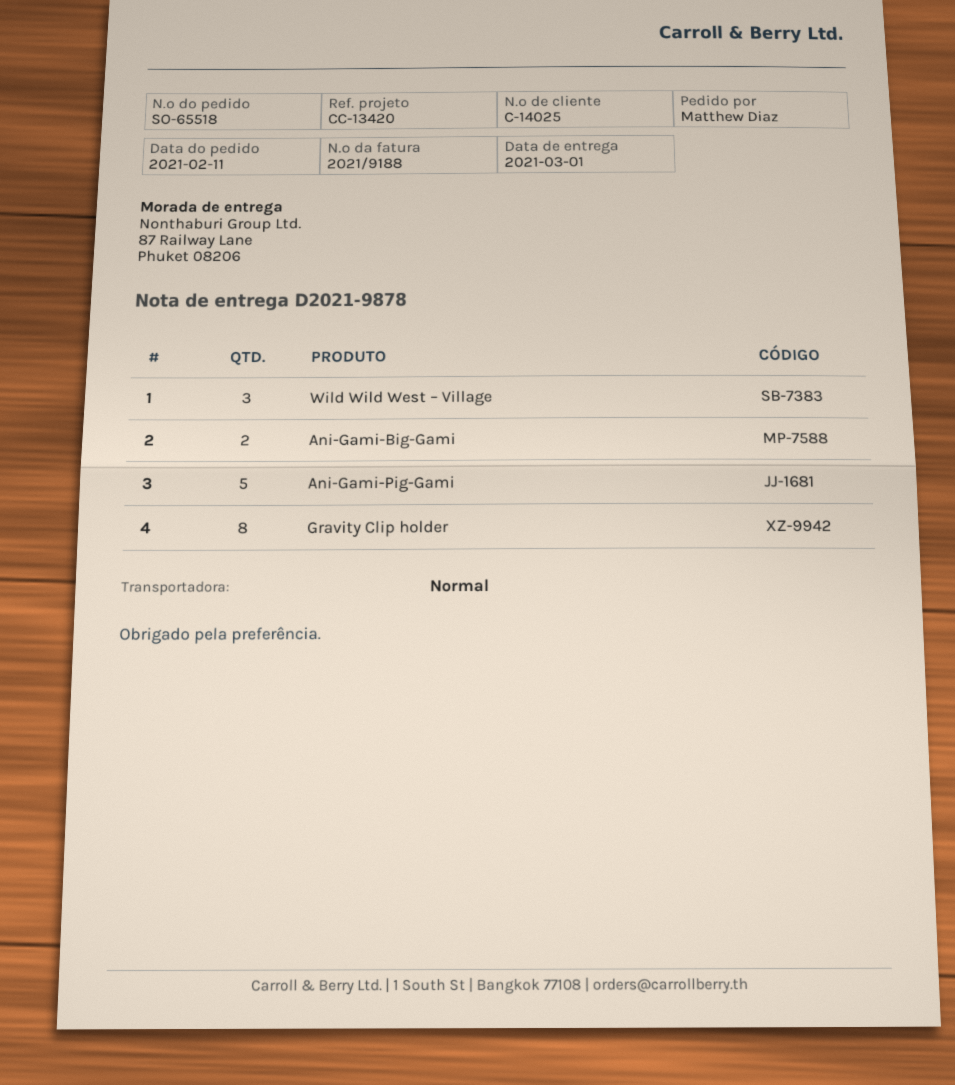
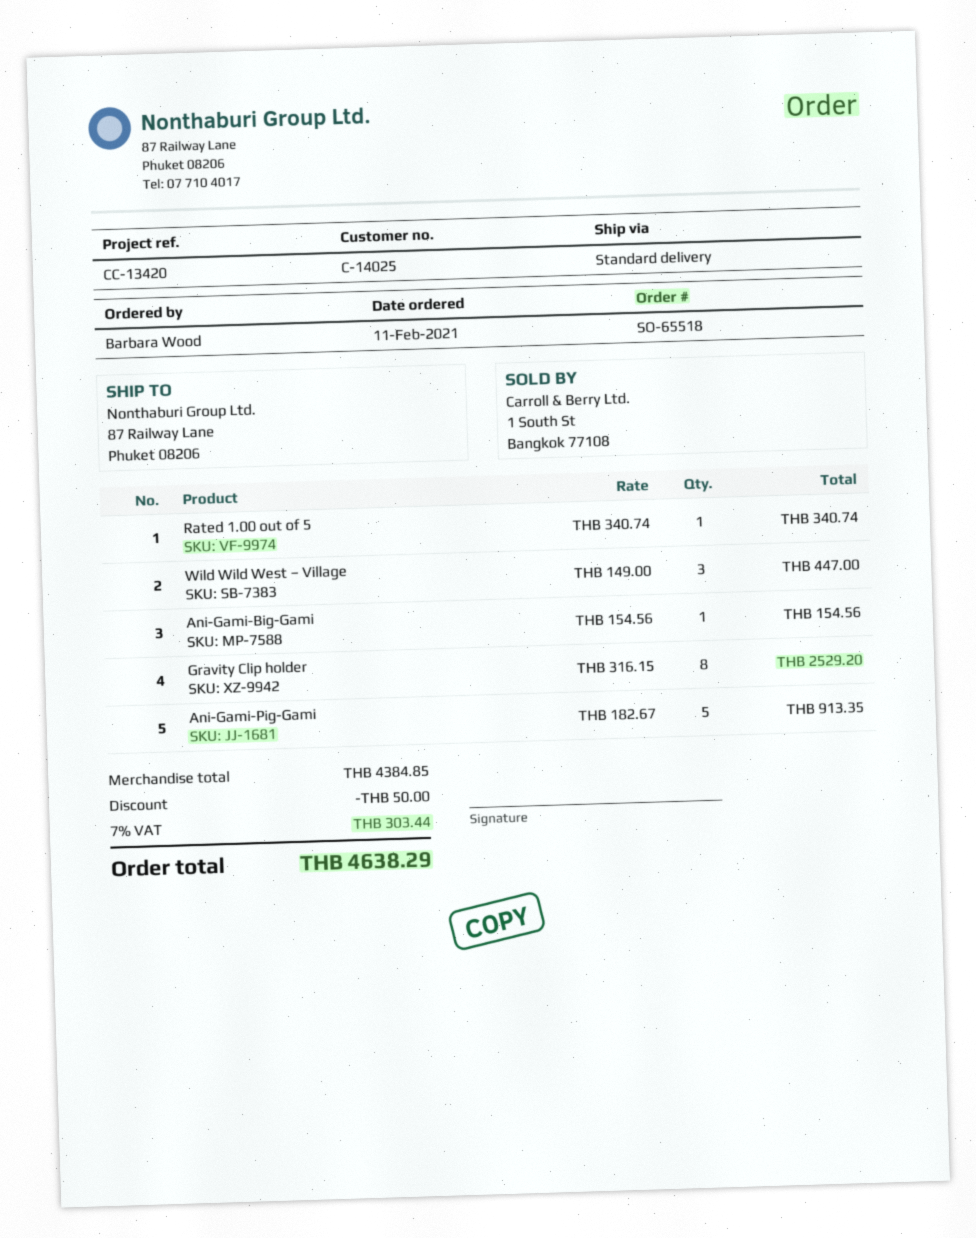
ordered by: Matthew Diaz -> Barbara Wood
Ani-Gami-Big-Gami: 2 -> 1
Rated 1.00 out of 5: none -> 1

